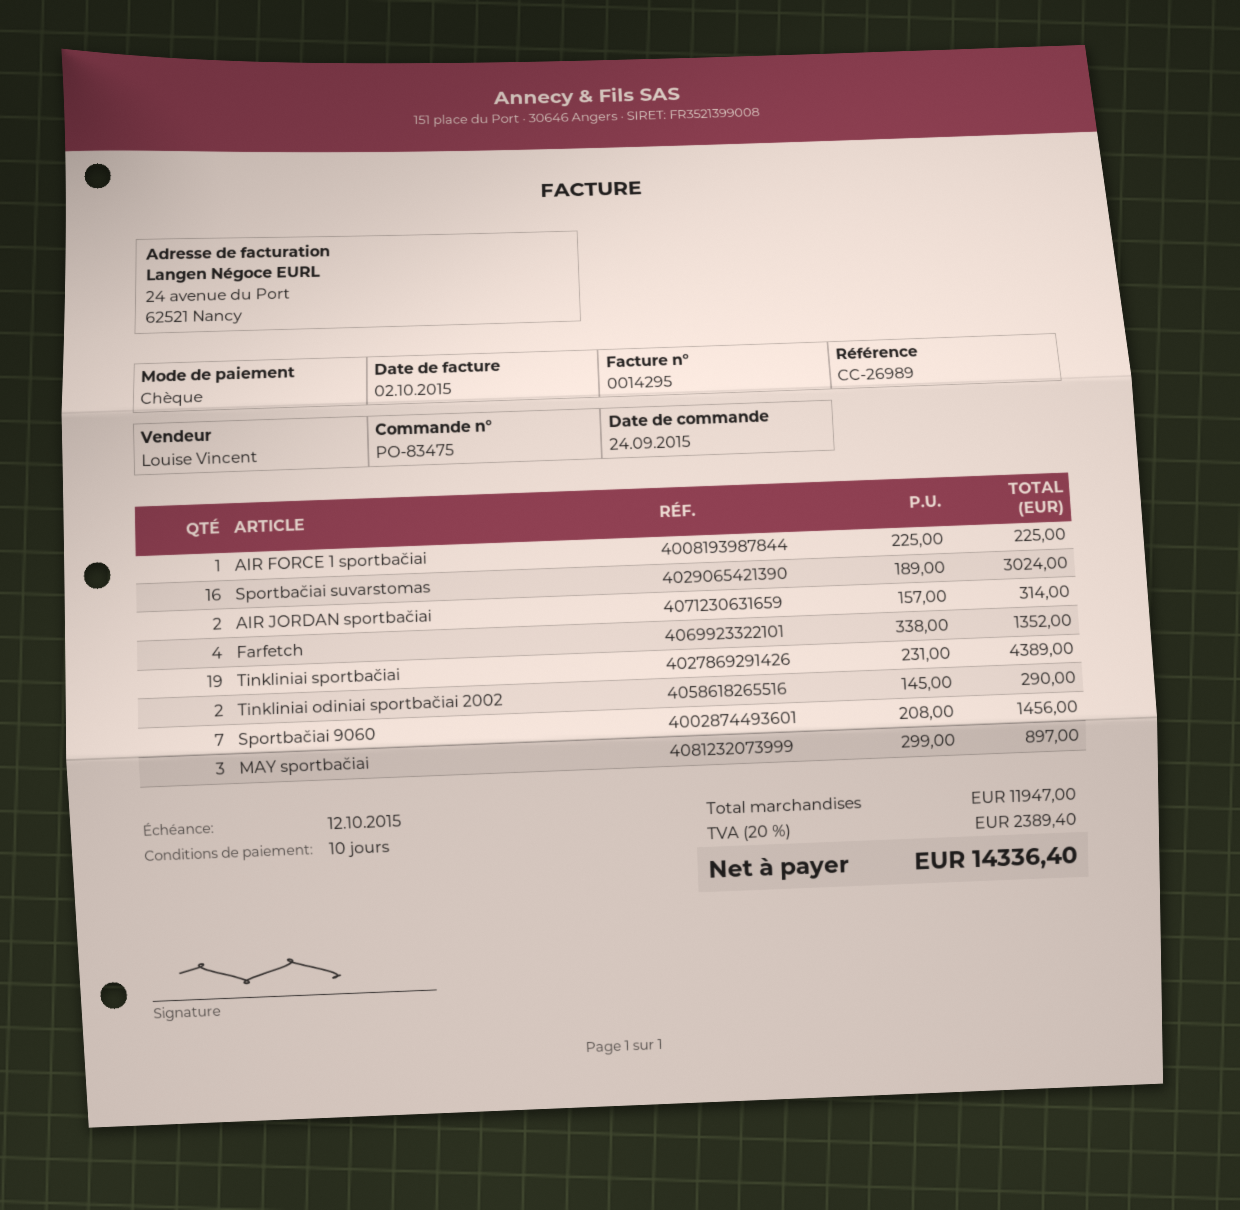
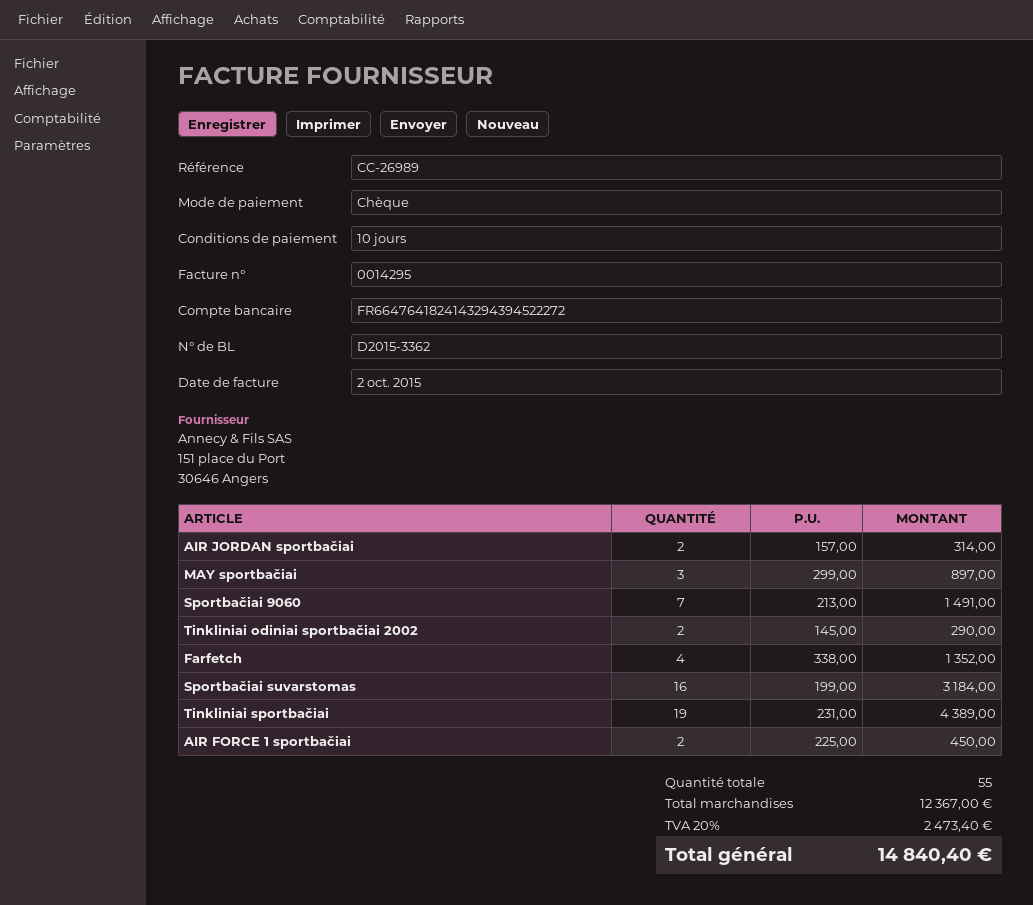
AIR FORCE 1 sportbačiai: 1 x 225.00 = 225.00 -> 2 x 225.00 = 450.00
Sportbačiai suvarstomas: 16 x 189.00 = 3024.00 -> 16 x 199.00 = 3184.00
Sportbačiai 9060: 7 x 208.00 = 1456.00 -> 7 x 213.00 = 1491.00
subtotal: 11947.00 -> 12367.00
tax: 20% = 2389.40 -> 20% = 2473.40
total: 14336.40 -> 14840.40

